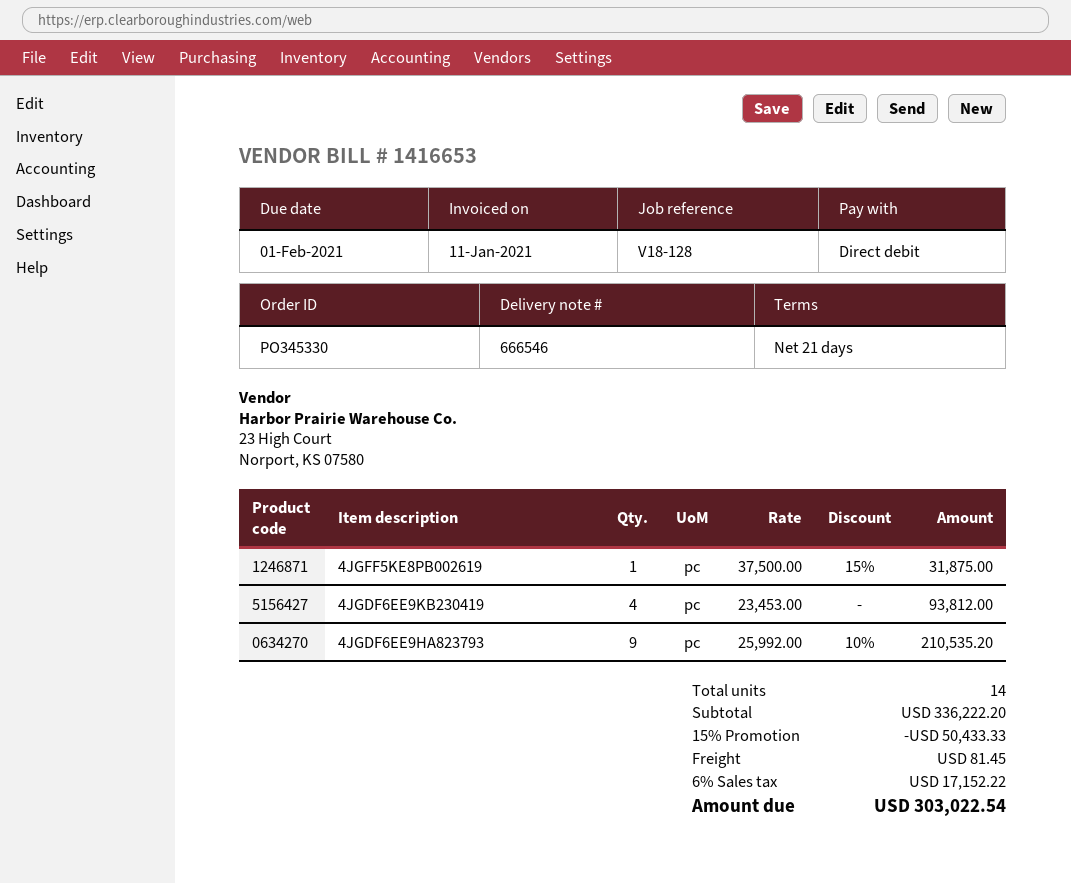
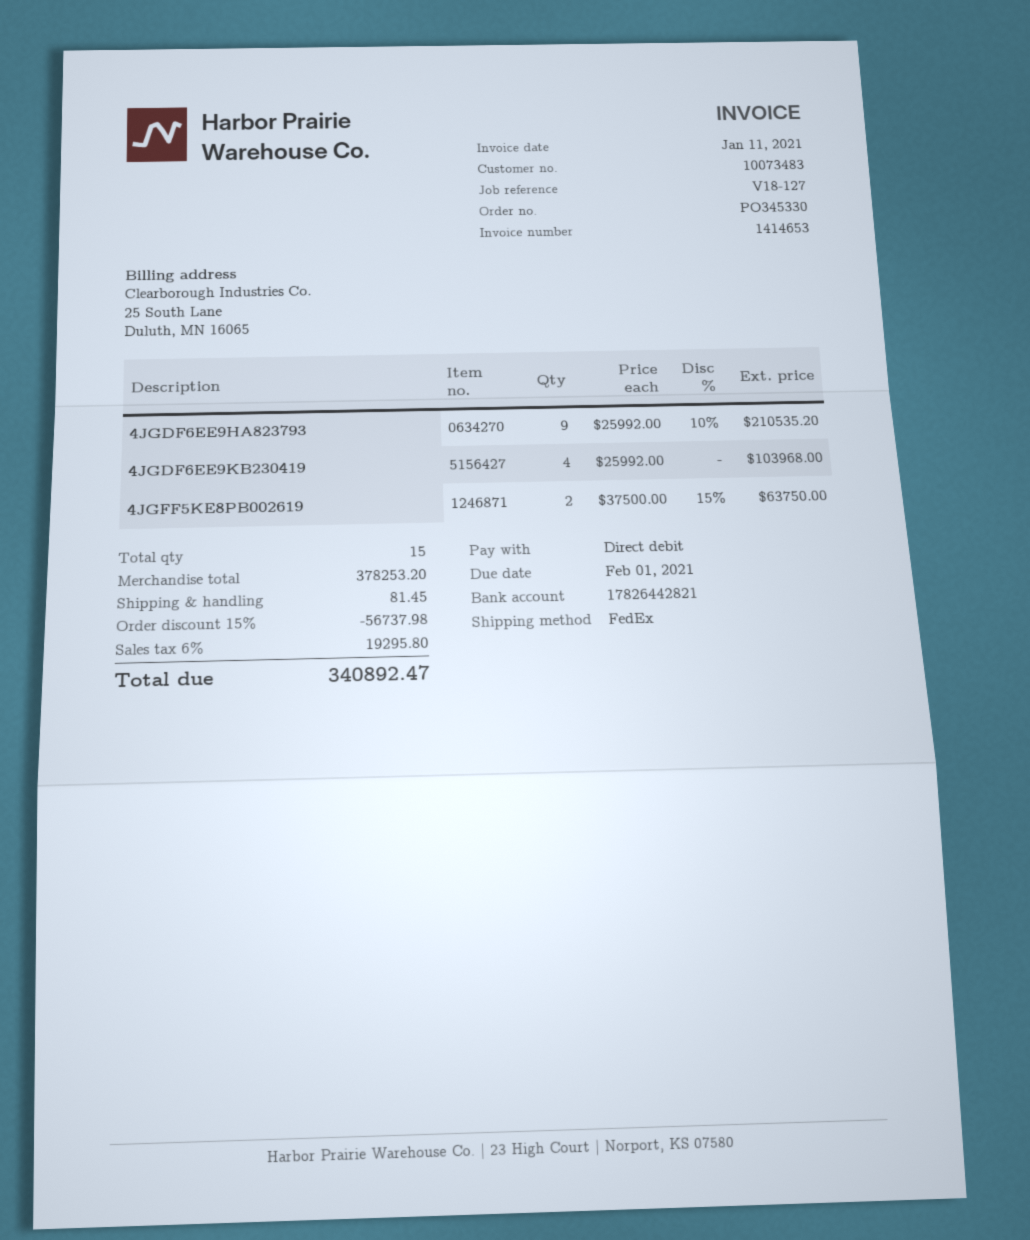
invoice number: 1416653 -> 1414653
reference: V18-128 -> V18-127
4JGFF5KE8PB002619: 1 x 37500.00 - 15% = 31875.00 -> 2 x 37500.00 - 15% = 63750.00
4JGDF6EE9KB230419: 4 x 23453.00 = 93812.00 -> 4 x 25992.00 = 103968.00
total quantity: 14 -> 15
subtotal: 336222.20 -> 378253.20
discount: 15% = 50433.33 -> 15% = 56737.98
tax: 6% = 17152.22 -> 6% = 19295.80
total: 303022.54 -> 340892.47

